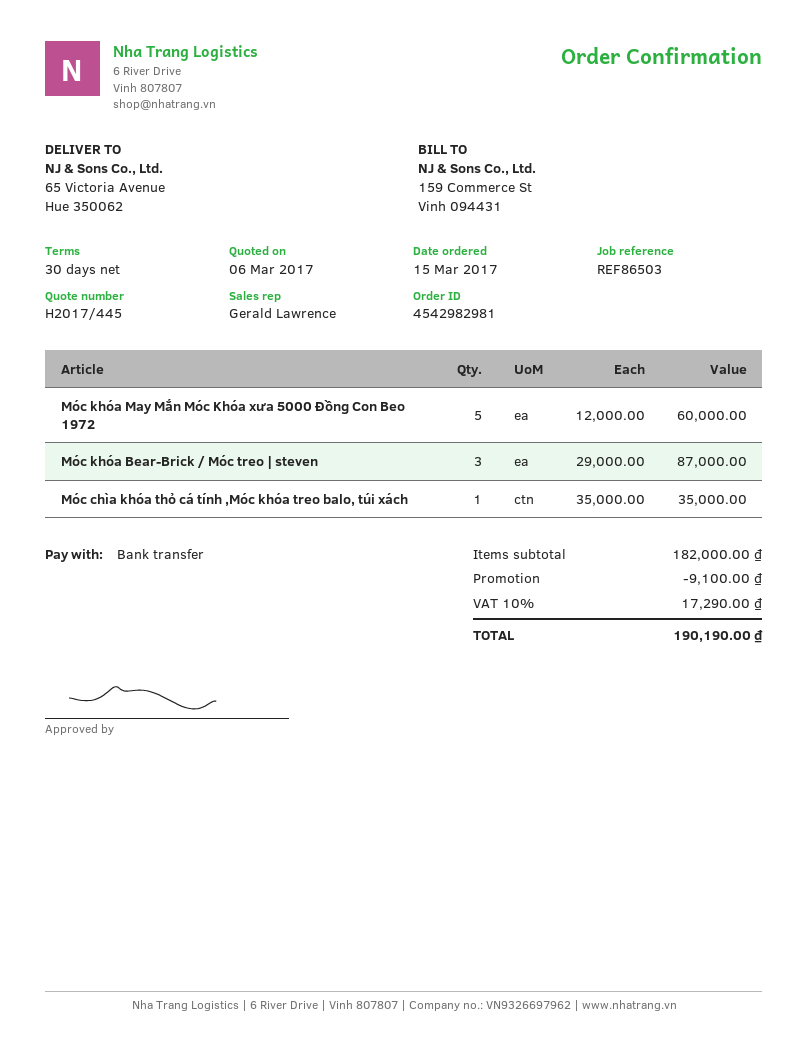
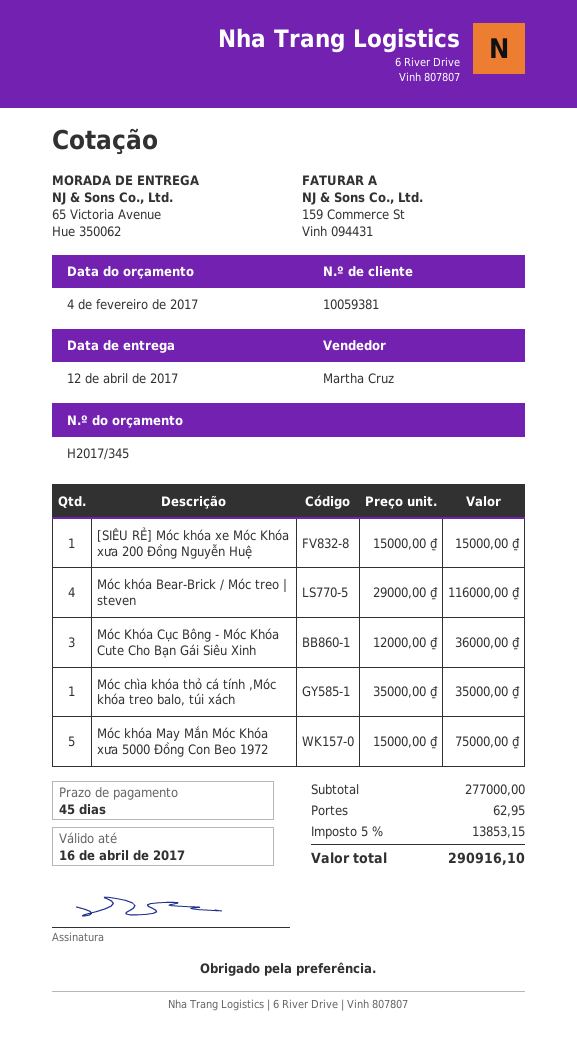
quote number: H2017/445 -> H2017/345
quote date: 2017-03-06 -> 2017-02-04
payment terms: 30 days -> 45 days
sales rep: Gerald Lawrence -> Martha Cruz
Móc khóa May Mắn Móc Khóa xưa 5000 Đồng Con Beo 1972: 5 x 12000.00 = 60000.00 -> 5 x 15000.00 = 75000.00
Móc khóa Bear-Brick / Móc treo | steven: 3 x 29000.00 = 87000.00 -> 4 x 29000.00 = 116000.00
[SIÊU RẺ] Móc khóa xe Móc Khóa xưa 200 Đồng Nguyễn Huệ: none -> 1 x 15000.00 = 15000.00
Móc Khóa Cục Bông - Móc Khóa Cute Cho Bạn Gái Siêu Xinh: none -> 3 x 12000.00 = 36000.00
subtotal: 182000.00 -> 277000.00
discount: 9100.00 -> none
shipping: none -> 62.95
tax: 10% = 17290.00 -> 5% = 13853.15
total: 190190.00 -> 290916.10

